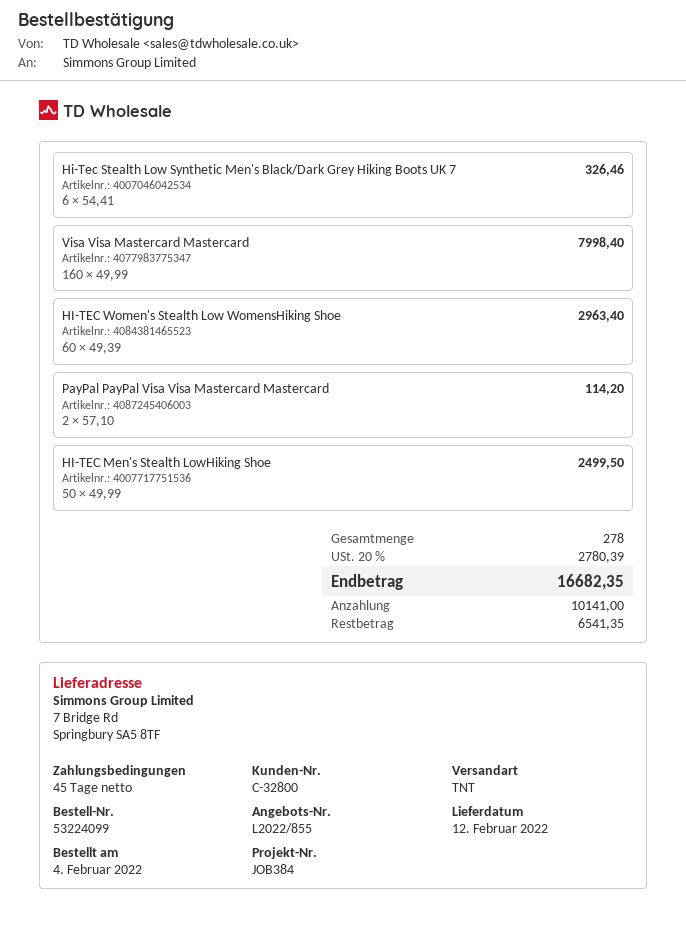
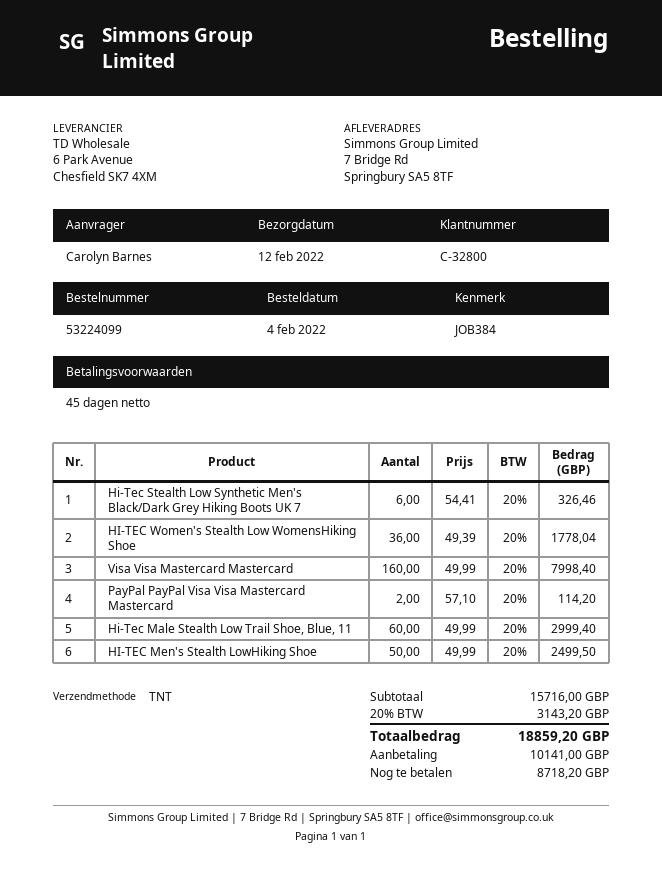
HI-TEC Women's Stealth Low WomensHiking Shoe: 60 x 49.39 = 2963.40 -> 36 x 49.39 = 1778.04
Hi-Tec Male Stealth Low Trail Shoe, Blue, 11: none -> 60 x 49.99 = 2999.40
tax: 20% = 2780.39 -> 20% = 3143.20
total: 16682.35 -> 18859.20
balance: 6541.35 -> 8718.20

